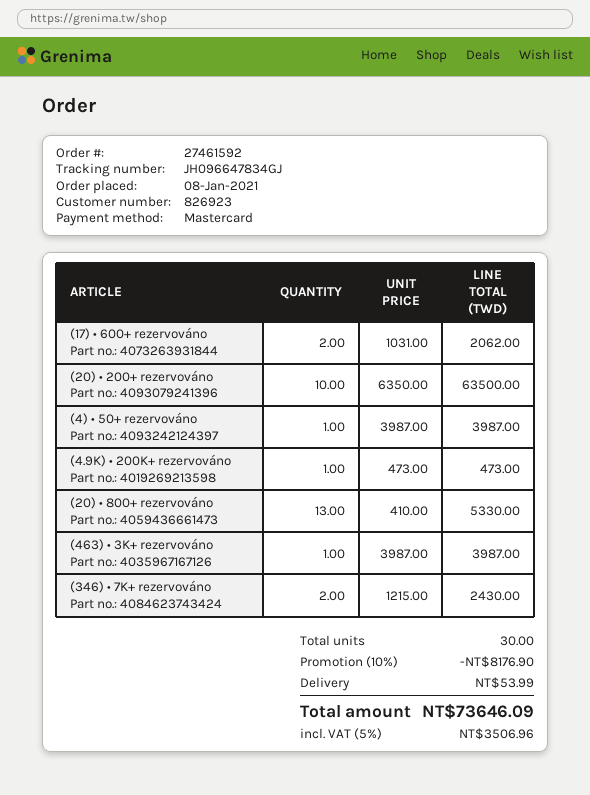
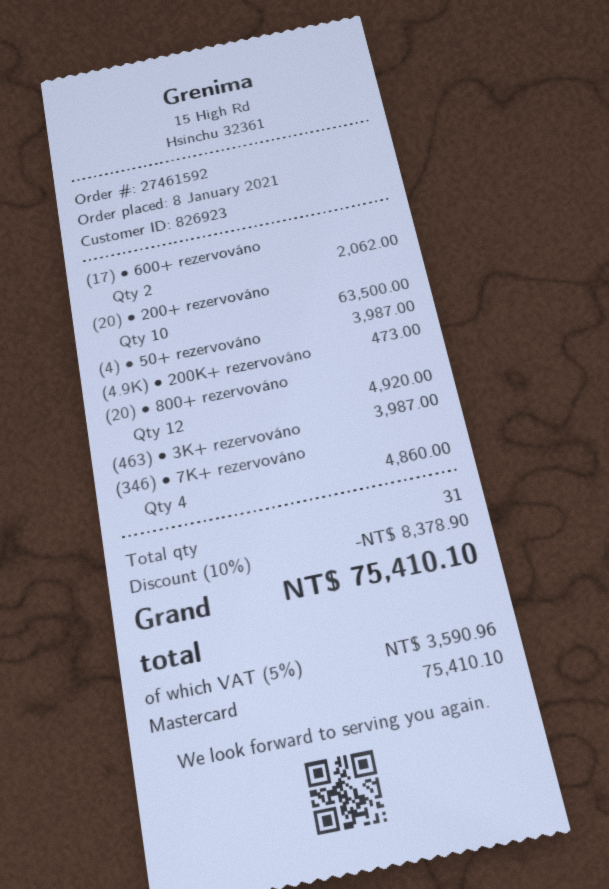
(20) • 800+ rezervováno: 13 for 5330.00 -> 12 for 4920.00
(346) • 7K+ rezervováno: 2 for 2430.00 -> 4 for 4860.00
total quantity: 30 -> 31
discount: 10% = 8176.90 -> 10% = 8378.90
shipping: 53.99 -> none
tax: 5% = 3506.96 -> 5% = 3590.96
total: 73646.09 -> 75410.10

